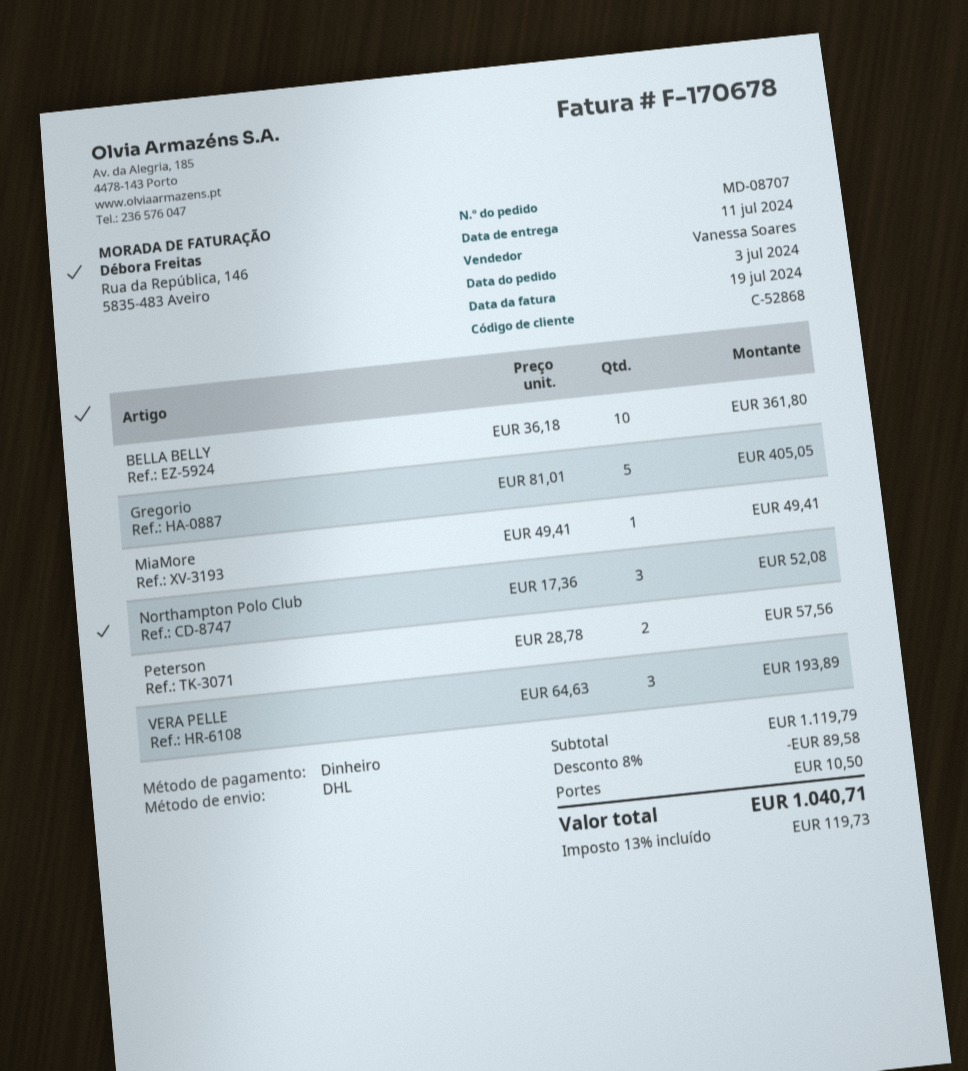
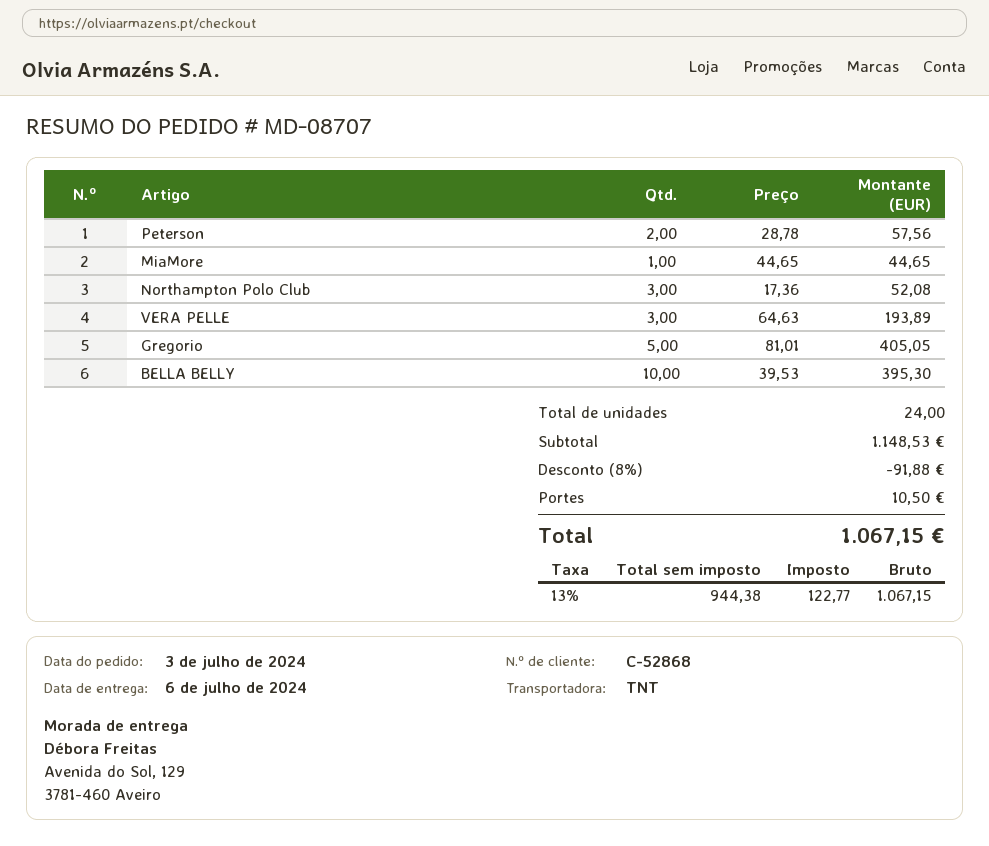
delivery date: 2024-07-11 -> 2024-07-06
shipping method: DHL -> TNT
BELLA BELLY: 10 x 36.18 = 361.80 -> 10 x 39.53 = 395.30
MiaMore: 1 x 49.41 = 49.41 -> 1 x 44.65 = 44.65
subtotal: 1119.79 -> 1148.53
discount: 8% = 89.58 -> 8% = 91.88
tax: 13% = 119.73 -> 13% = 122.77
total: 1040.71 -> 1067.15

